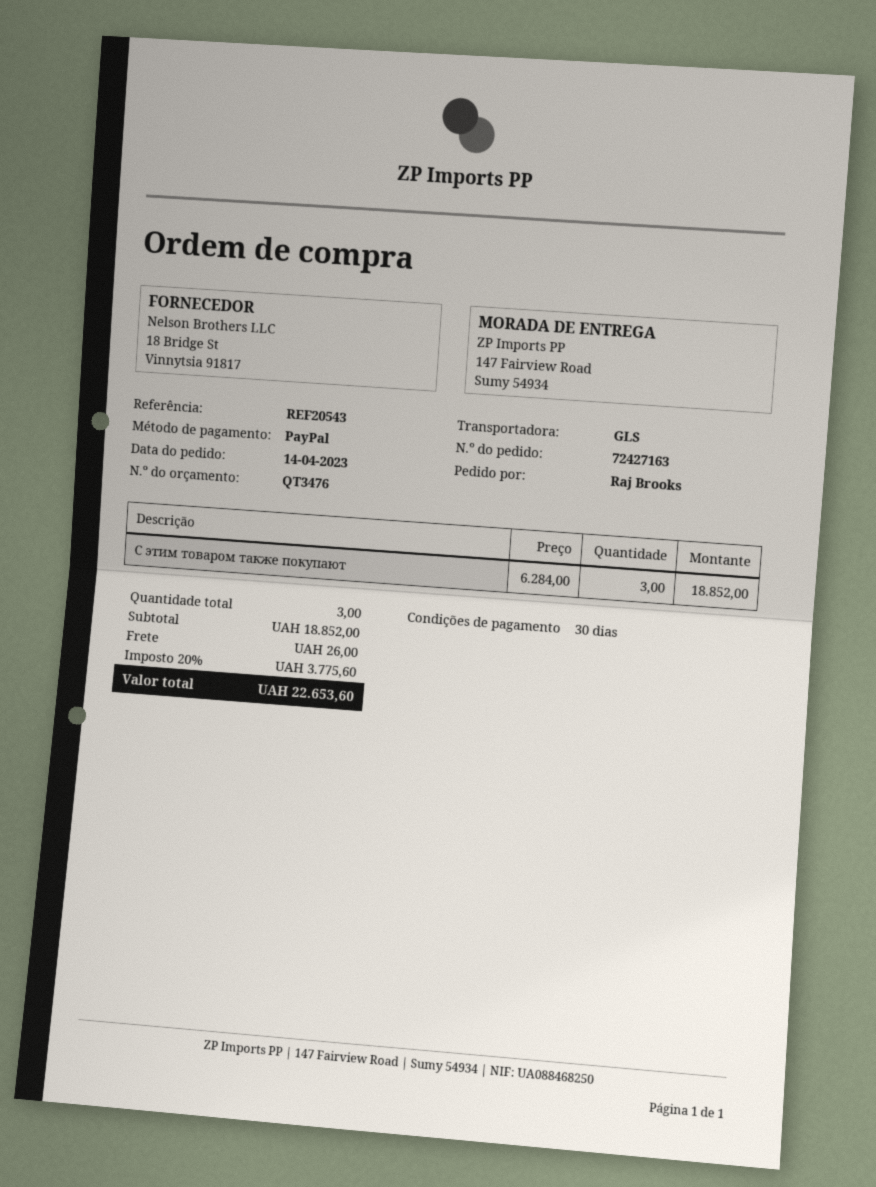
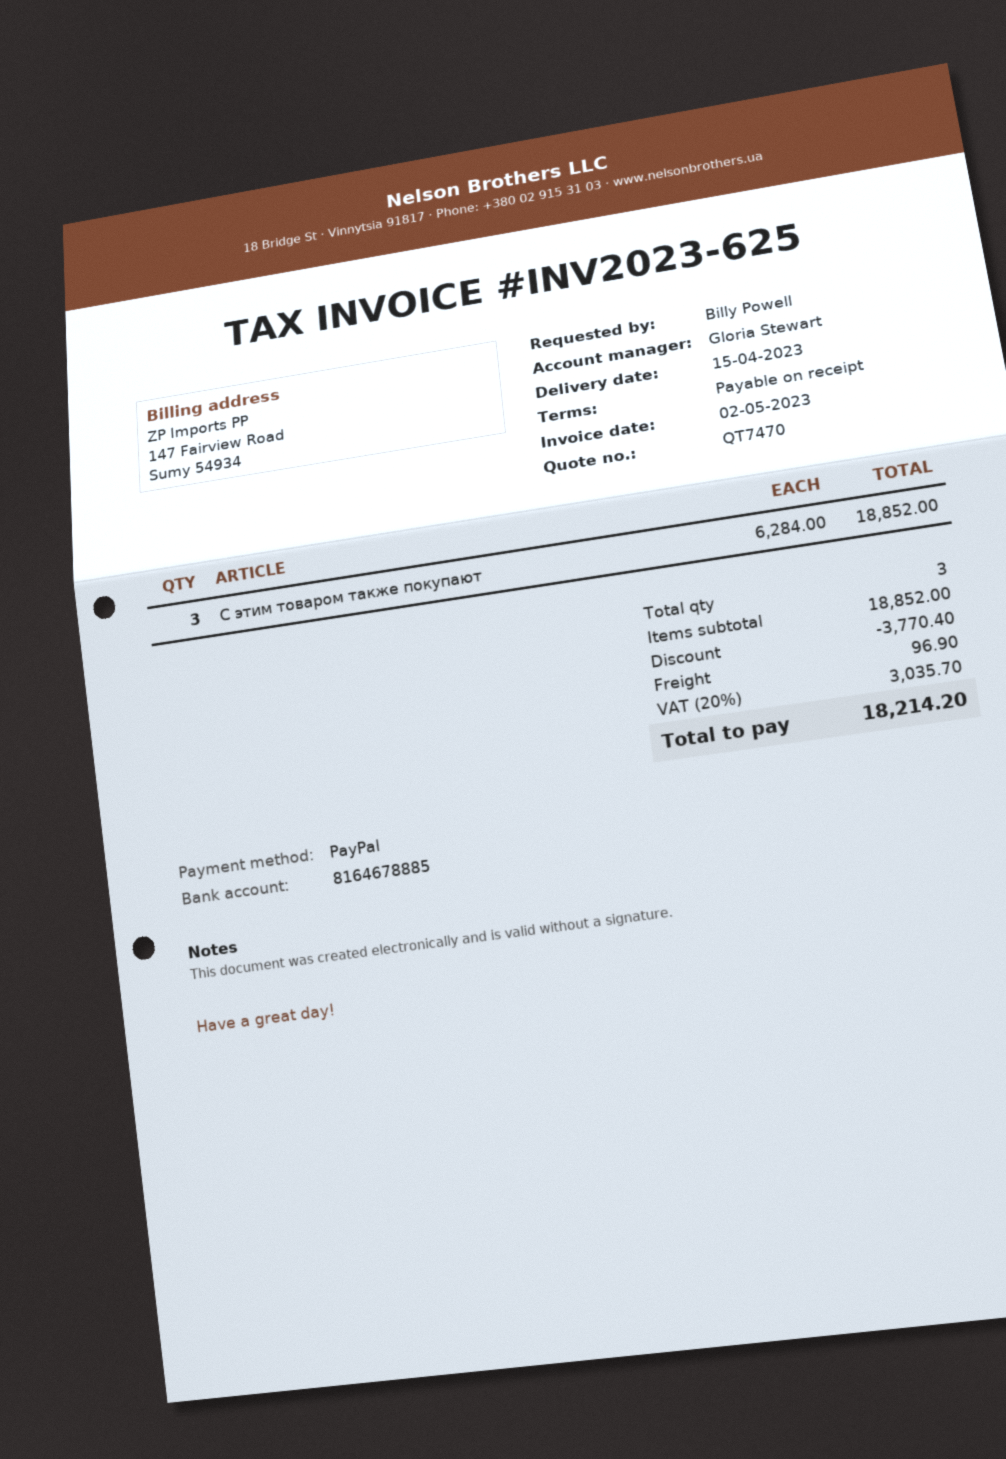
quote number: QT3476 -> QT7470
payment terms: 30 days -> on receipt
ordered by: Raj Brooks -> Billy Powell
discount: none -> 3770.40
shipping: 26.00 -> 96.90
tax: 20% = 3775.60 -> 20% = 3035.70
total: 22653.60 -> 18214.20

